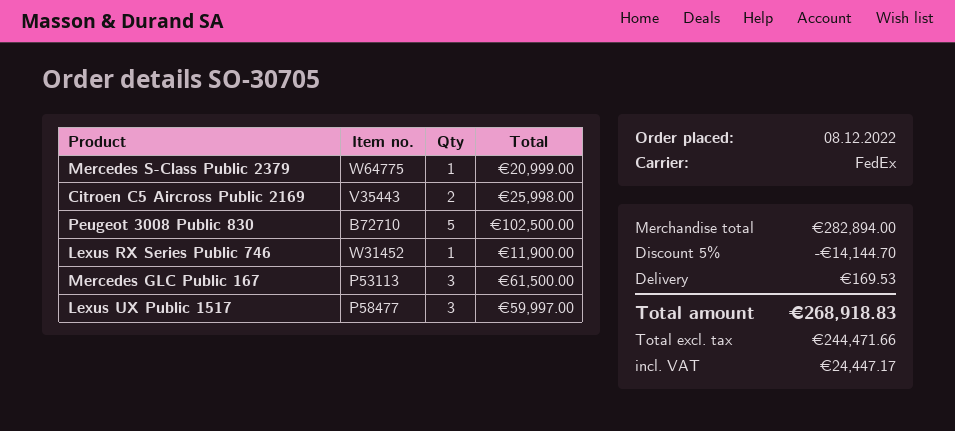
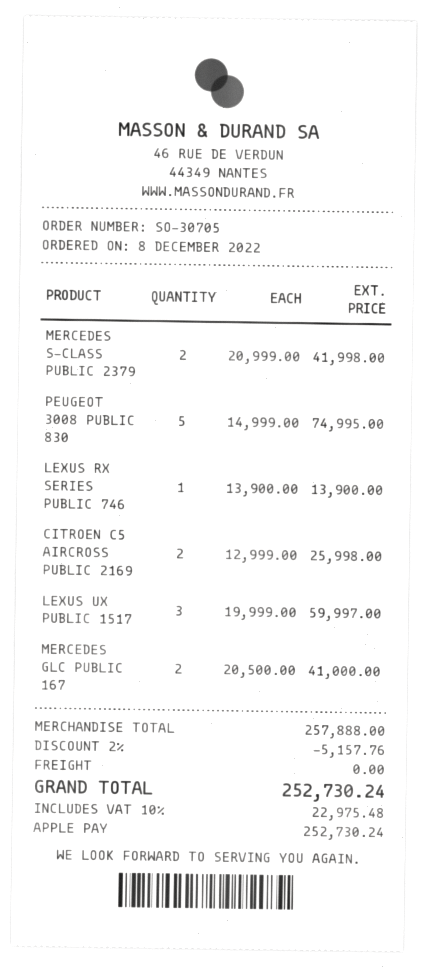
Mercedes S-Class Public 2379: 1 for 20999.00 -> 2 for 41998.00
Peugeot 3008 Public 830: 5 for 102500.00 -> 5 for 74995.00
Lexus RX Series Public 746: 1 for 11900.00 -> 1 for 13900.00
Mercedes GLC Public 167: 3 for 61500.00 -> 2 for 41000.00
subtotal: 282894.00 -> 257888.00
discount: 5% = 14144.70 -> 2% = 5157.76
shipping: 169.53 -> 0.00
tax: 24447.17 -> 22975.48
total: 268918.83 -> 252730.24

